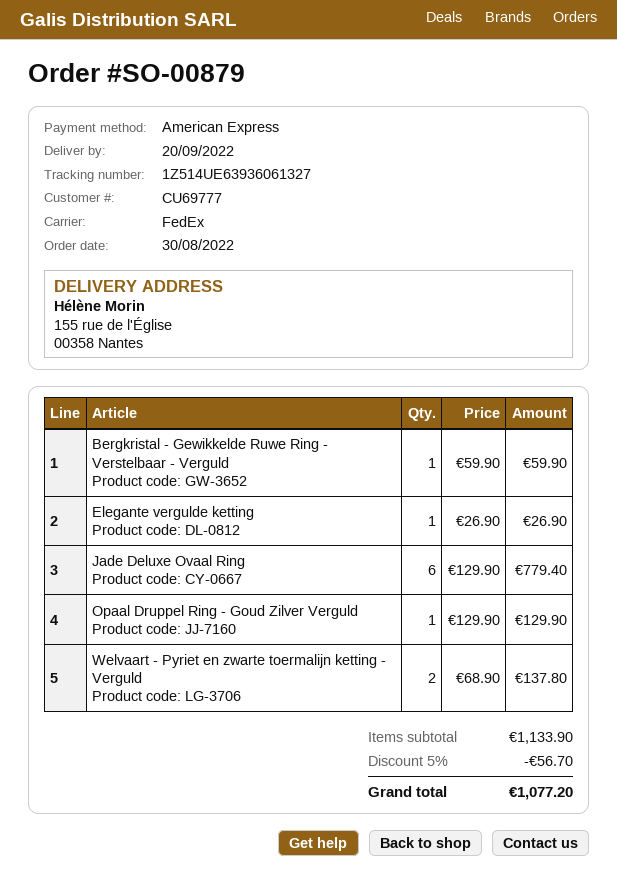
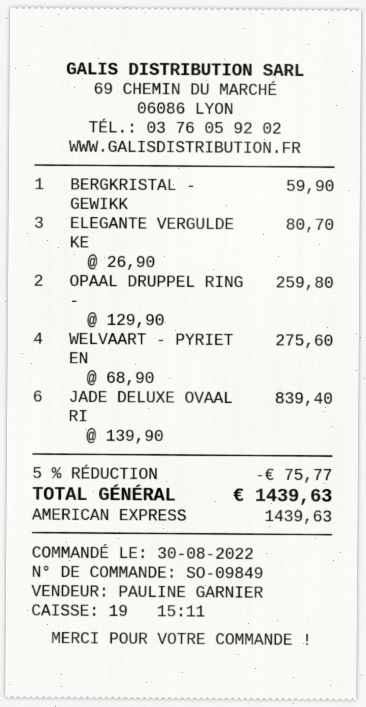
order number: SO-00879 -> SO-09849
Elegante vergulde ketting: 1 x 26.90 = 26.90 -> 3 x 26.90 = 80.70
Jade Deluxe Ovaal Ring: 6 x 129.90 = 779.40 -> 6 x 139.90 = 839.40
Opaal Druppel Ring - Goud Zilver Verguld: 1 x 129.90 = 129.90 -> 2 x 129.90 = 259.80
Welvaart - Pyriet en zwarte toermalijn ketting - Verguld: 2 x 68.90 = 137.80 -> 4 x 68.90 = 275.60
discount: 5% = 56.70 -> 5% = 75.77
total: 1077.20 -> 1439.63

